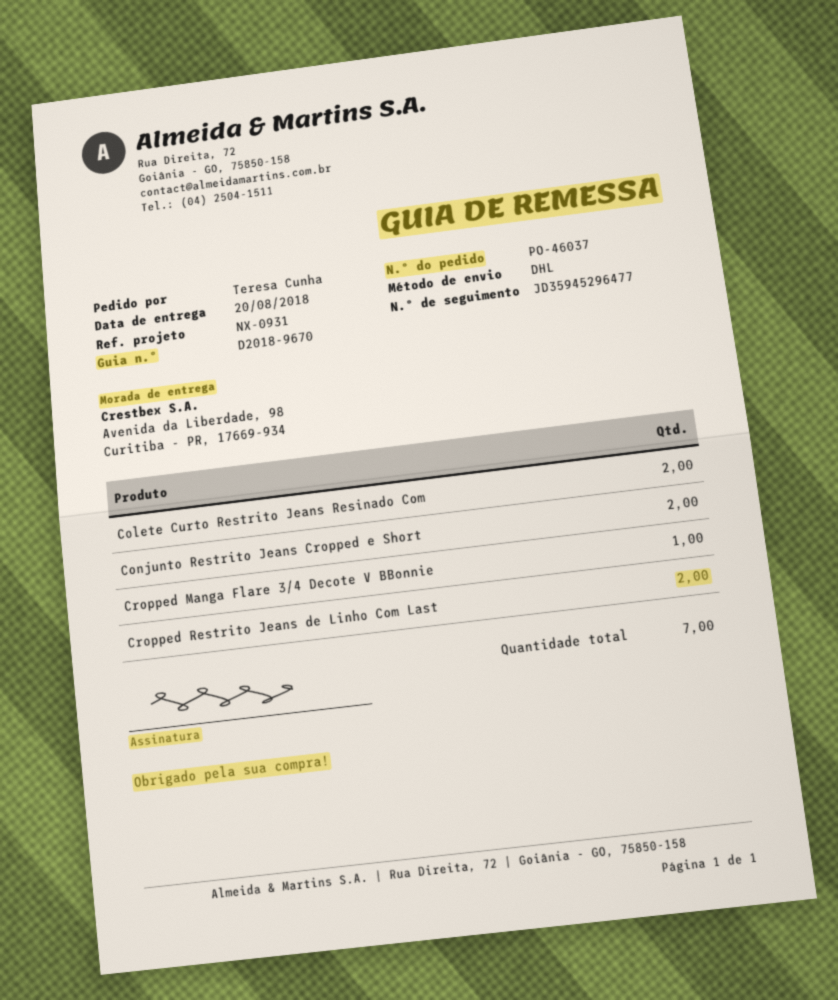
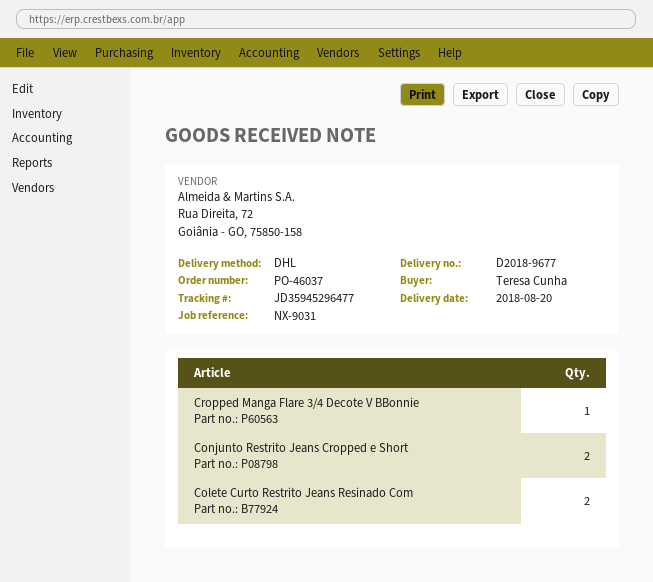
delivery note number: D2018-9670 -> D2018-9677
reference: NX-0931 -> NX-9031
Cropped Restrito Jeans de Linho Com Last: 2 -> none

